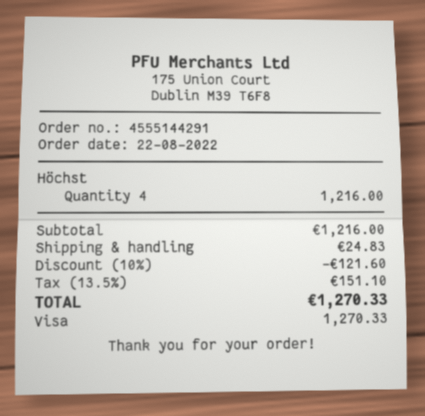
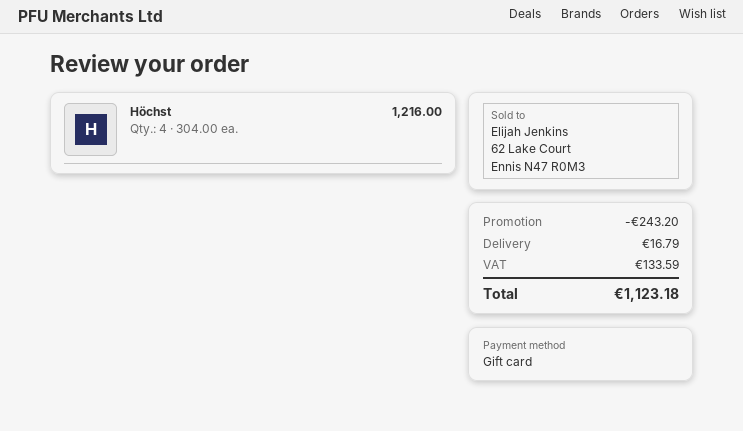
payment method: Visa -> gift card
discount: 121.60 -> 243.20
shipping: 24.83 -> 16.79
tax: 151.10 -> 133.59
total: 1270.33 -> 1123.18

